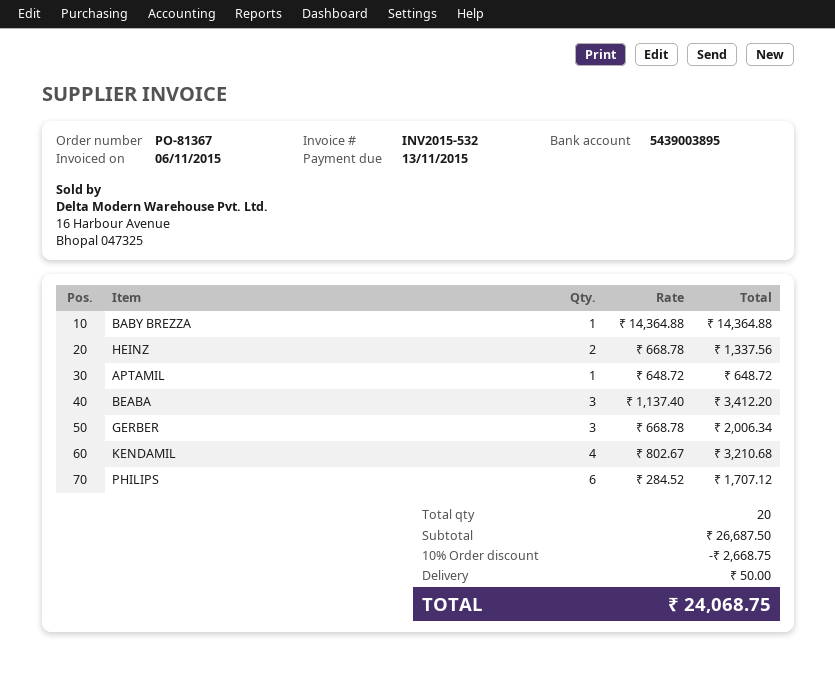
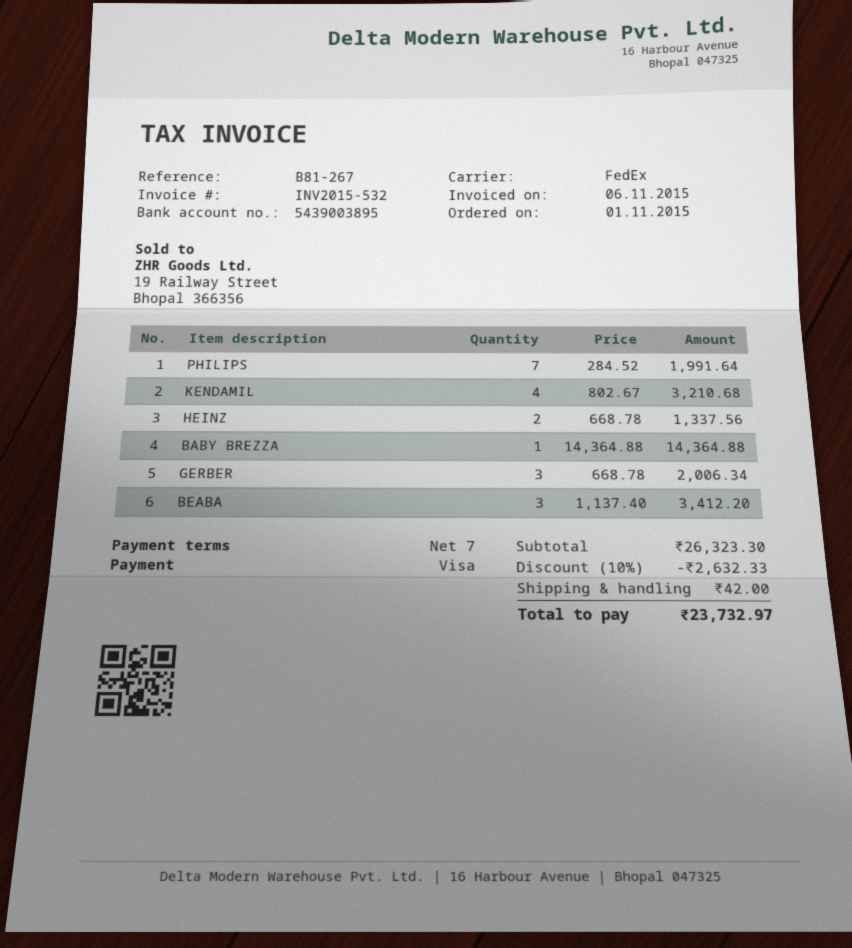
APTAMIL: 1 x 648.72 = 648.72 -> none
PHILIPS: 6 x 284.52 = 1707.12 -> 7 x 284.52 = 1991.64
subtotal: 26687.50 -> 26323.30
discount: 10% = 2668.75 -> 10% = 2632.33
shipping: 50.00 -> 42.00
total: 24068.75 -> 23732.97

